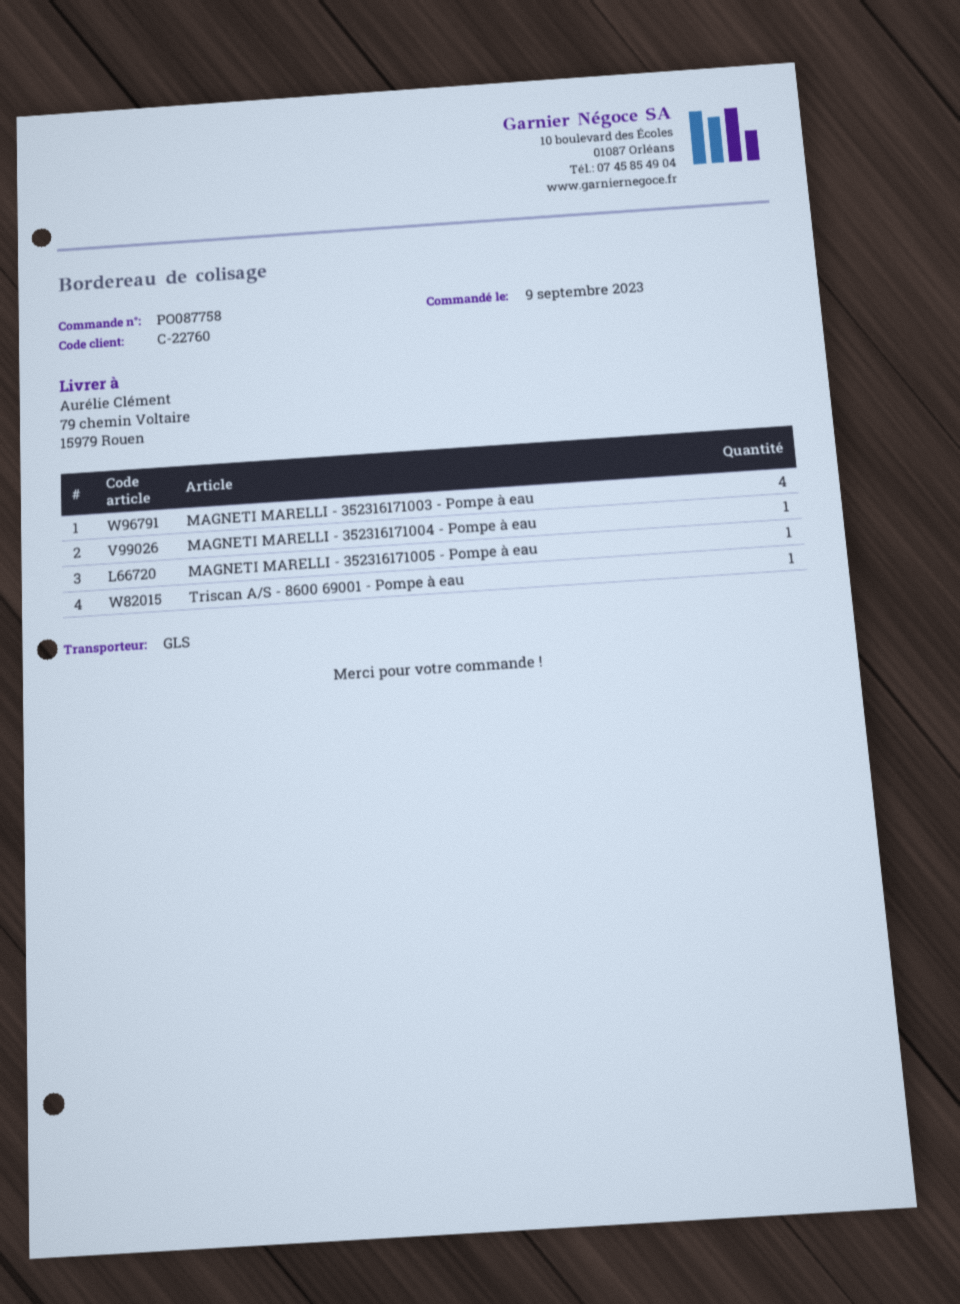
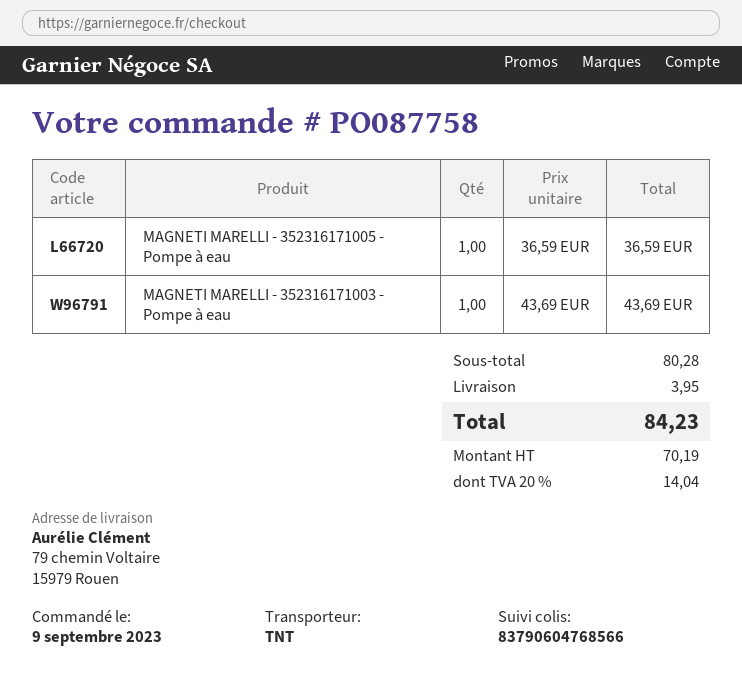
shipping method: GLS -> TNT
MAGNETI MARELLI - 352316171003 - Pompe à eau: 4 -> 1
MAGNETI MARELLI - 352316171004 - Pompe à eau: 1 -> none
Triscan A/S - 8600 69001 - Pompe à eau: 1 -> none

